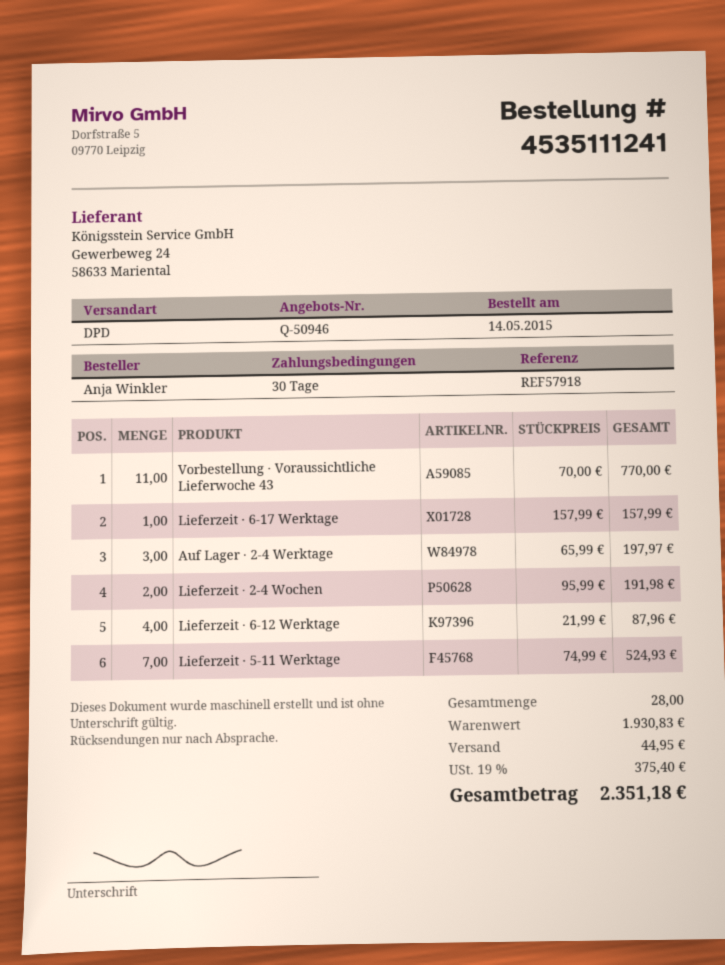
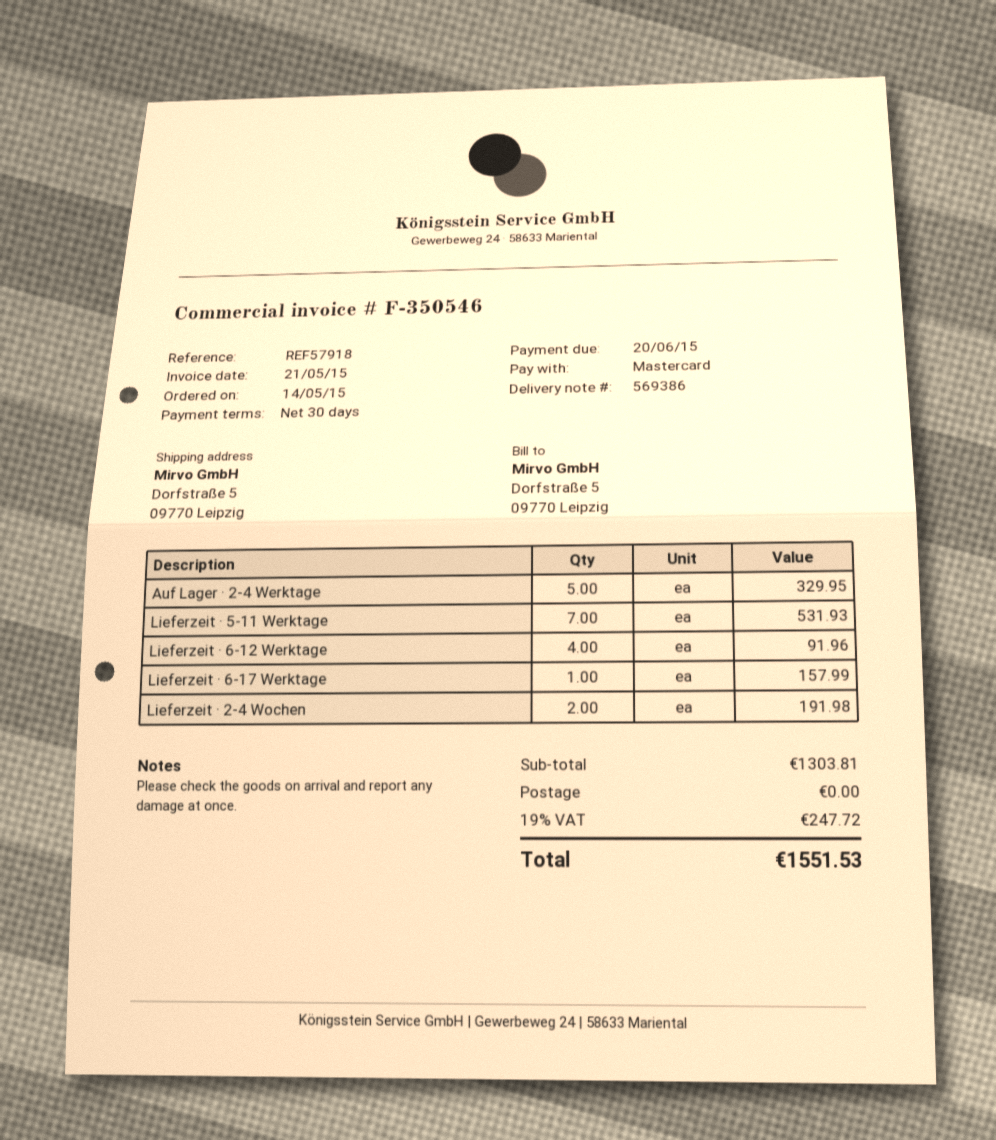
Vorbestellung · Voraussichtliche Lieferwoche 43: 11 for 770.00 -> none
Auf Lager · 2-4 Werktage: 3 for 197.97 -> 5 for 329.95
Lieferzeit · 6-12 Werktage: 4 for 87.96 -> 4 for 91.96
Lieferzeit · 5-11 Werktage: 7 for 524.93 -> 7 for 531.93
subtotal: 1930.83 -> 1303.81
shipping: 44.95 -> 0.00
tax: 19% = 375.40 -> 19% = 247.72
total: 2351.18 -> 1551.53

